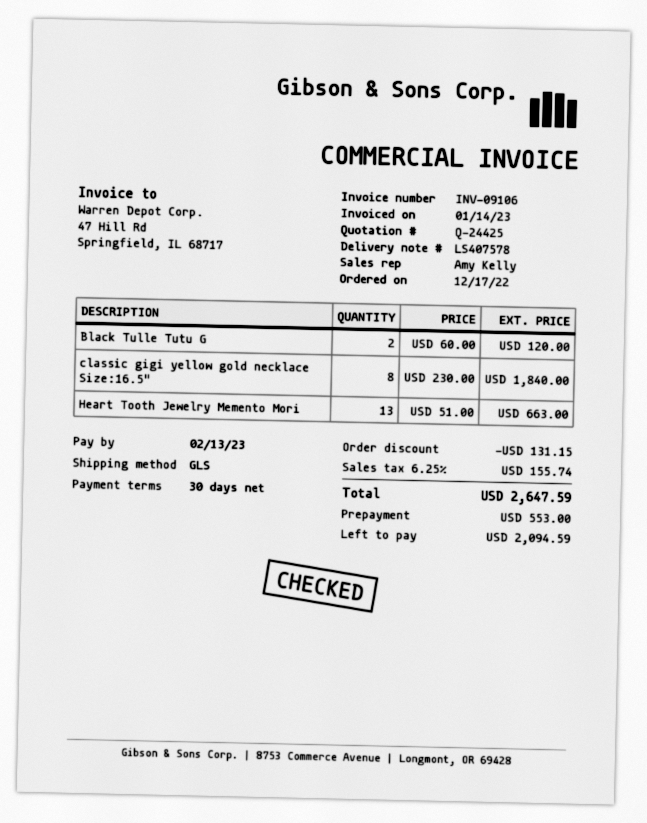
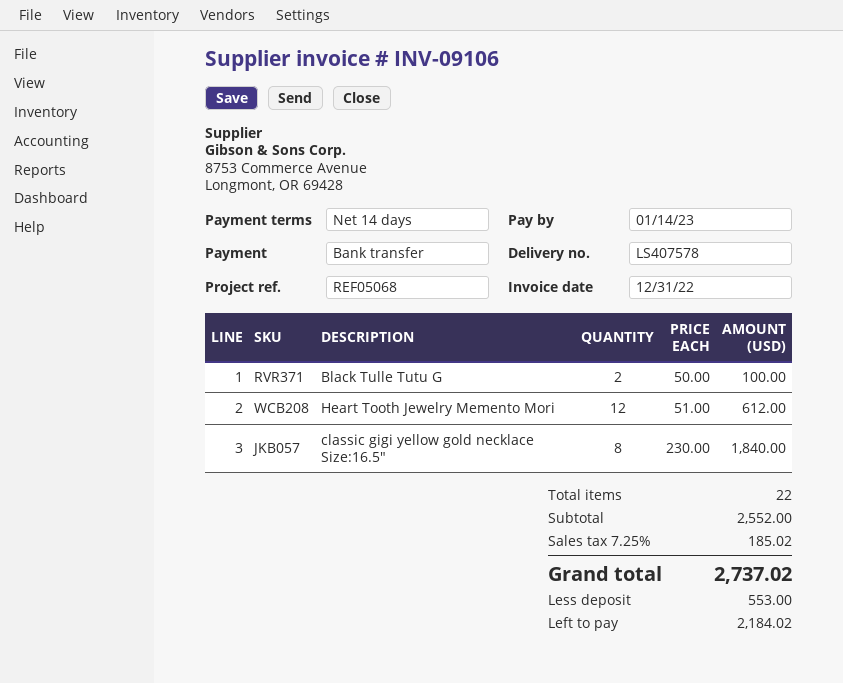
invoice date: 2023-01-14 -> 2022-12-31
payment terms: 30 days -> 14 days
due date: 2023-02-13 -> 2023-01-14
Black Tulle Tutu G: 2 x 60.00 = 120.00 -> 2 x 50.00 = 100.00
Heart Tooth Jewelry Memento Mori: 13 x 51.00 = 663.00 -> 12 x 51.00 = 612.00
discount: 131.15 -> none
tax: 6.25% = 155.74 -> 7.25% = 185.02
total: 2647.59 -> 2737.02
balance: 2094.59 -> 2184.02

